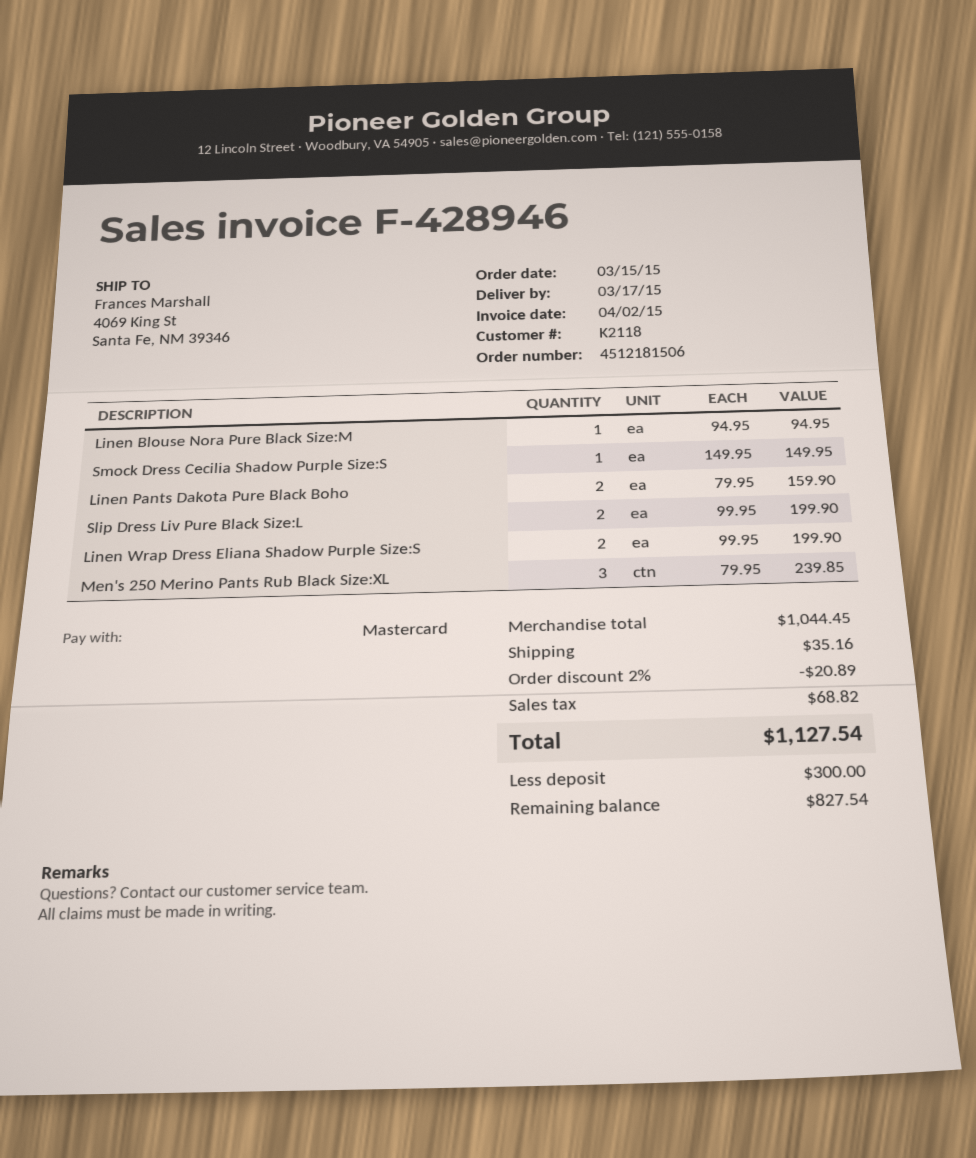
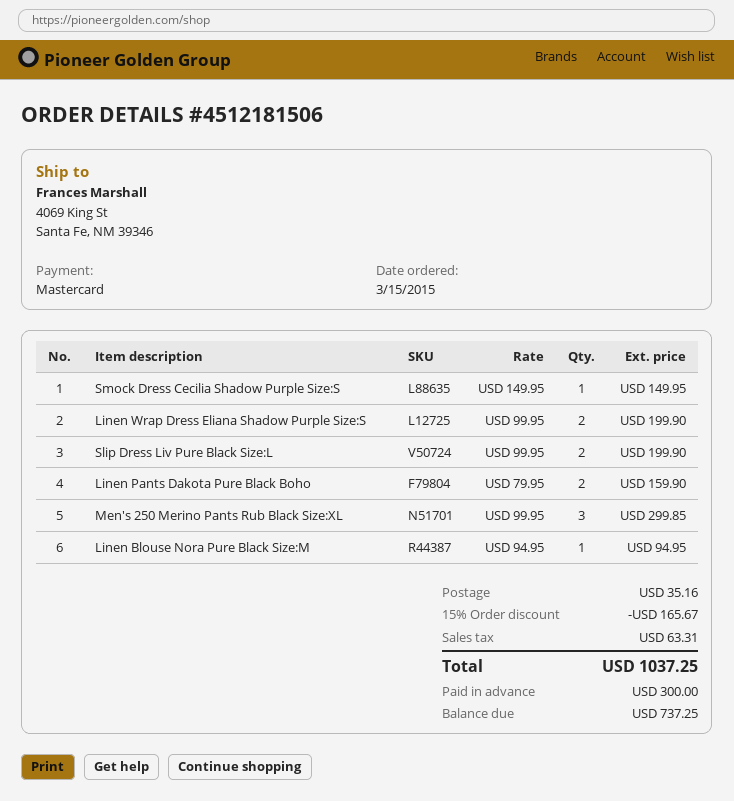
Men's 250 Merino Pants Rub Black Size:XL: 3 x 79.95 = 239.85 -> 3 x 99.95 = 299.85
discount: 2% = 20.89 -> 15% = 165.67
tax: 68.82 -> 63.31
total: 1127.54 -> 1037.25
balance: 827.54 -> 737.25

